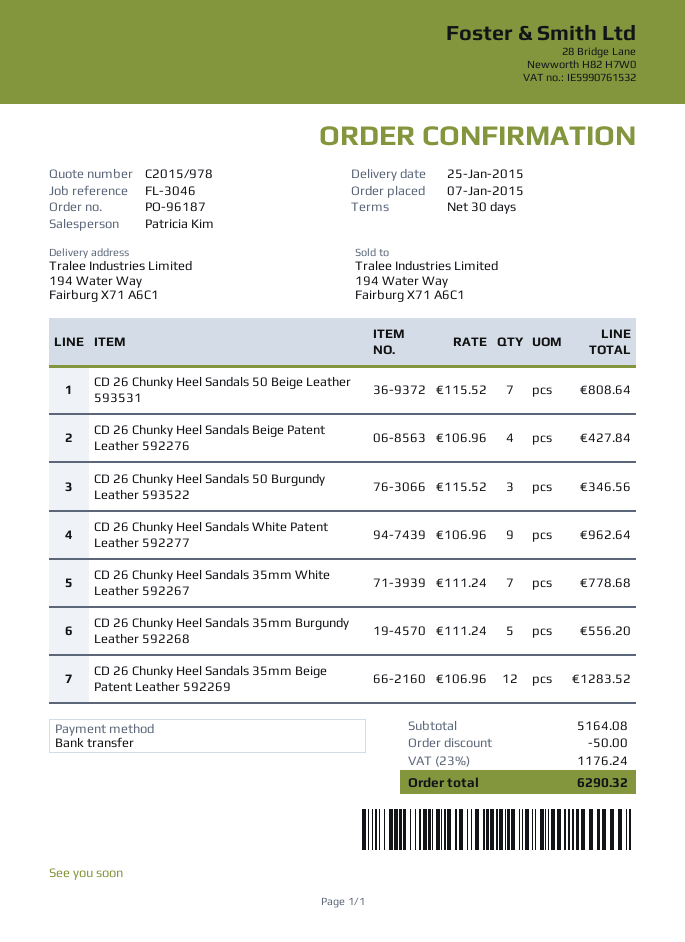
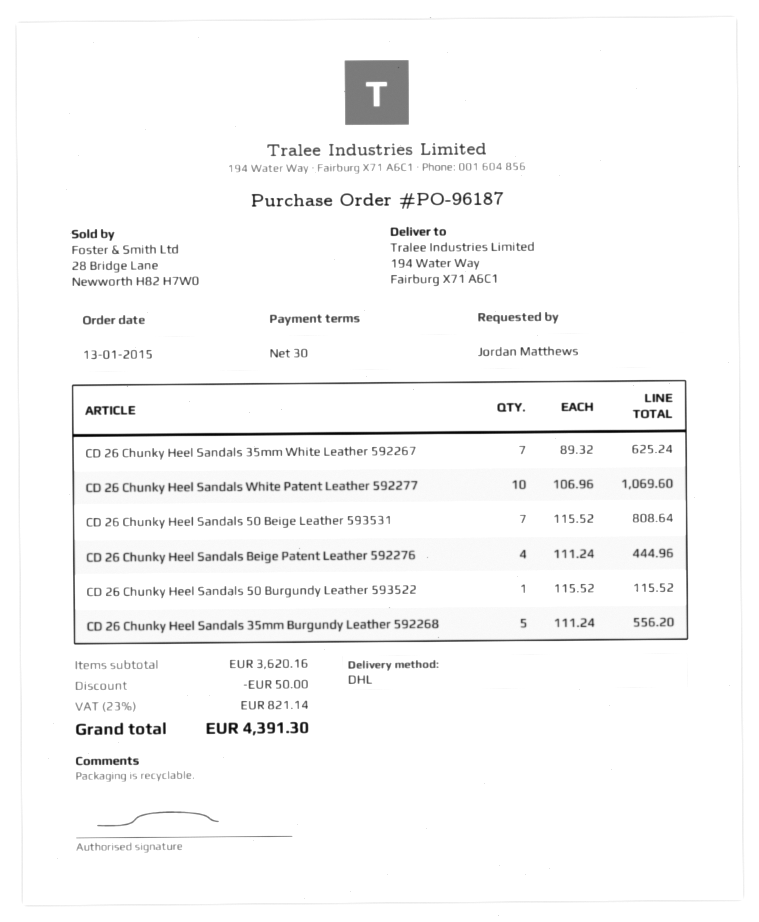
order date: 2015-01-07 -> 2015-01-13
CD 26 Chunky Heel Sandals Beige Patent Leather 592276: 4 x 106.96 = 427.84 -> 4 x 111.24 = 444.96
CD 26 Chunky Heel Sandals 50 Burgundy Leather 593522: 3 x 115.52 = 346.56 -> 1 x 115.52 = 115.52
CD 26 Chunky Heel Sandals White Patent Leather 592277: 9 x 106.96 = 962.64 -> 10 x 106.96 = 1069.60
CD 26 Chunky Heel Sandals 35mm White Leather 592267: 7 x 111.24 = 778.68 -> 7 x 89.32 = 625.24
CD 26 Chunky Heel Sandals 35mm Beige Patent Leather 592269: 12 x 106.96 = 1283.52 -> none
subtotal: 5164.08 -> 3620.16
tax: 23% = 1176.24 -> 23% = 821.14
total: 6290.32 -> 4391.30

